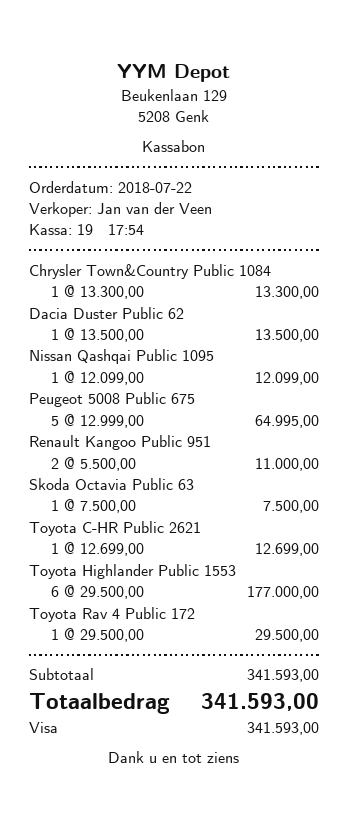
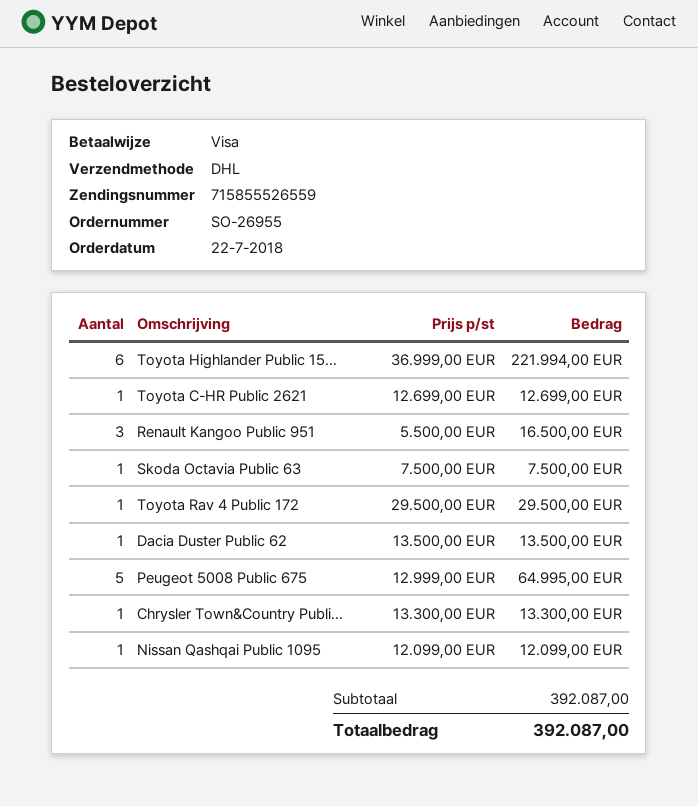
Renault Kangoo Public 951: 2 x 5500.00 = 11000.00 -> 3 x 5500.00 = 16500.00
Toyota Highlander Public 1553: 6 x 29500.00 = 177000.00 -> 6 x 36999.00 = 221994.00
subtotal: 341593.00 -> 392087.00
total: 341593.00 -> 392087.00

